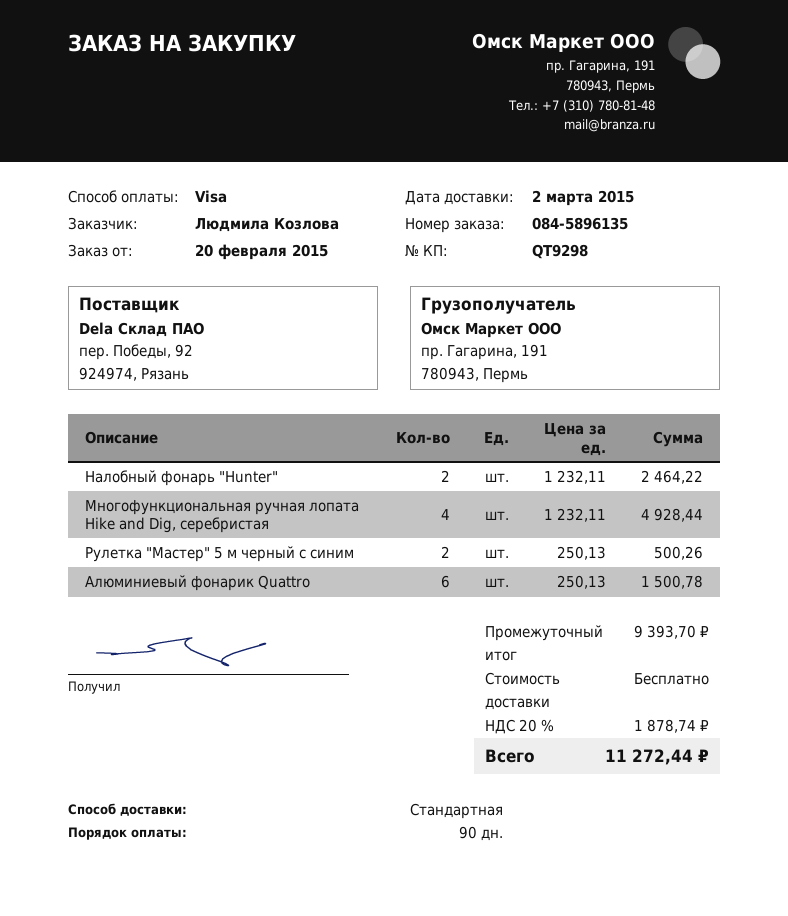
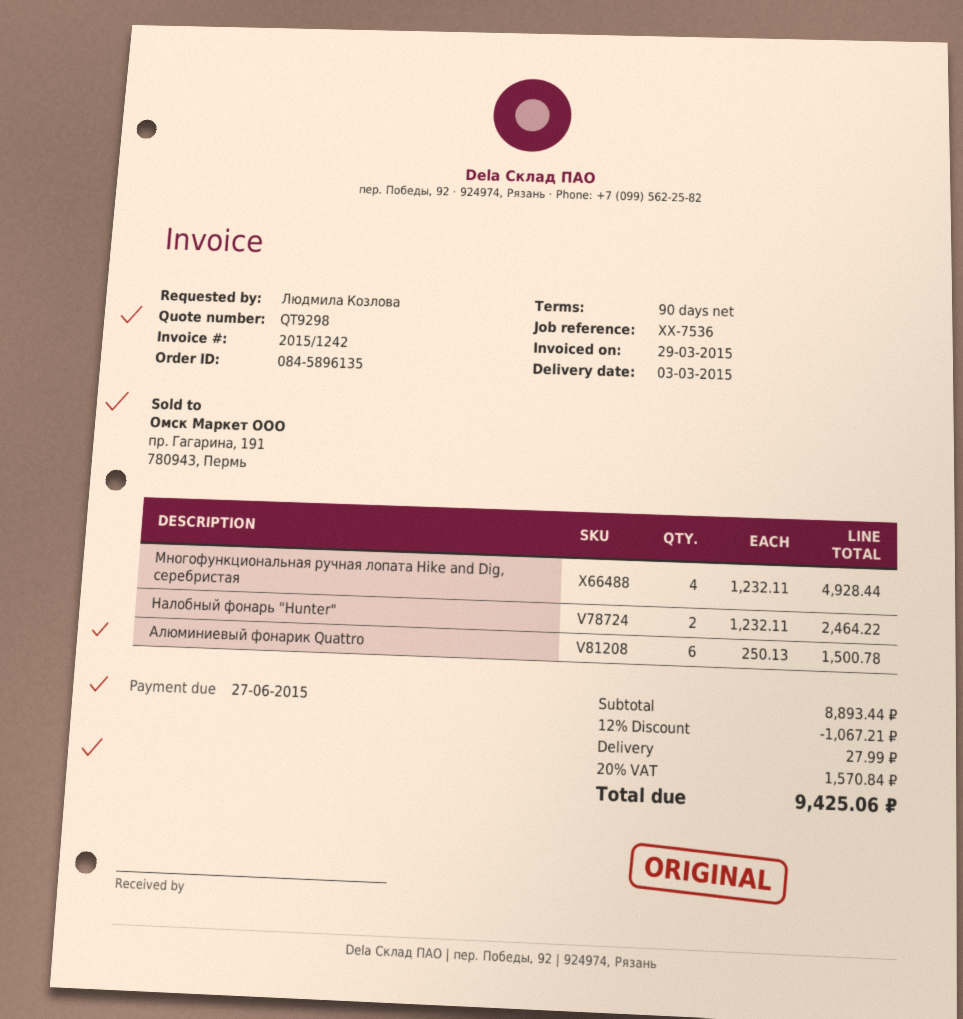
delivery date: 2015-03-02 -> 2015-03-03
Рулетка "Мастер" 5 м черный с синим: 2 x 250.13 = 500.26 -> none
subtotal: 9393.70 -> 8893.44
discount: none -> 12% = 1067.21
shipping: 0.00 -> 27.99
tax: 20% = 1878.74 -> 20% = 1570.84
total: 11272.44 -> 9425.06

